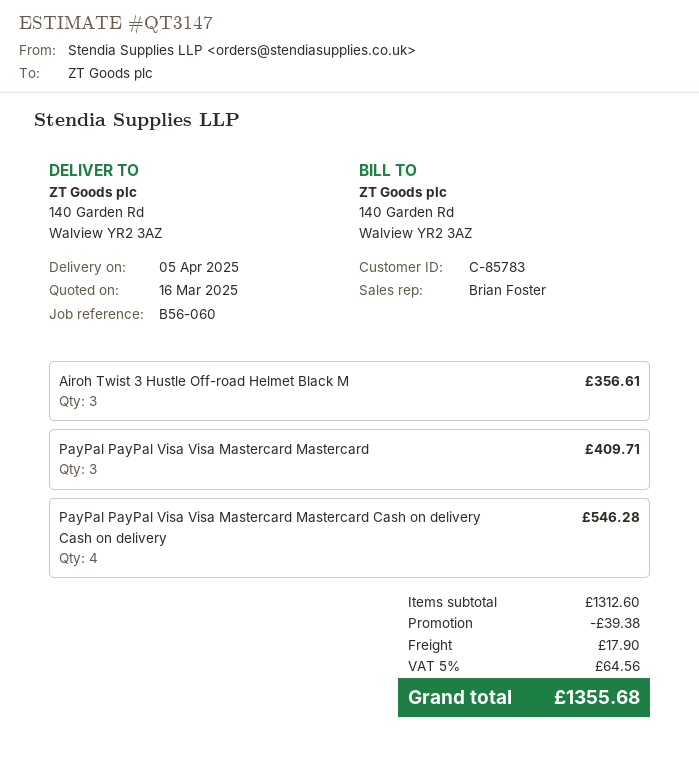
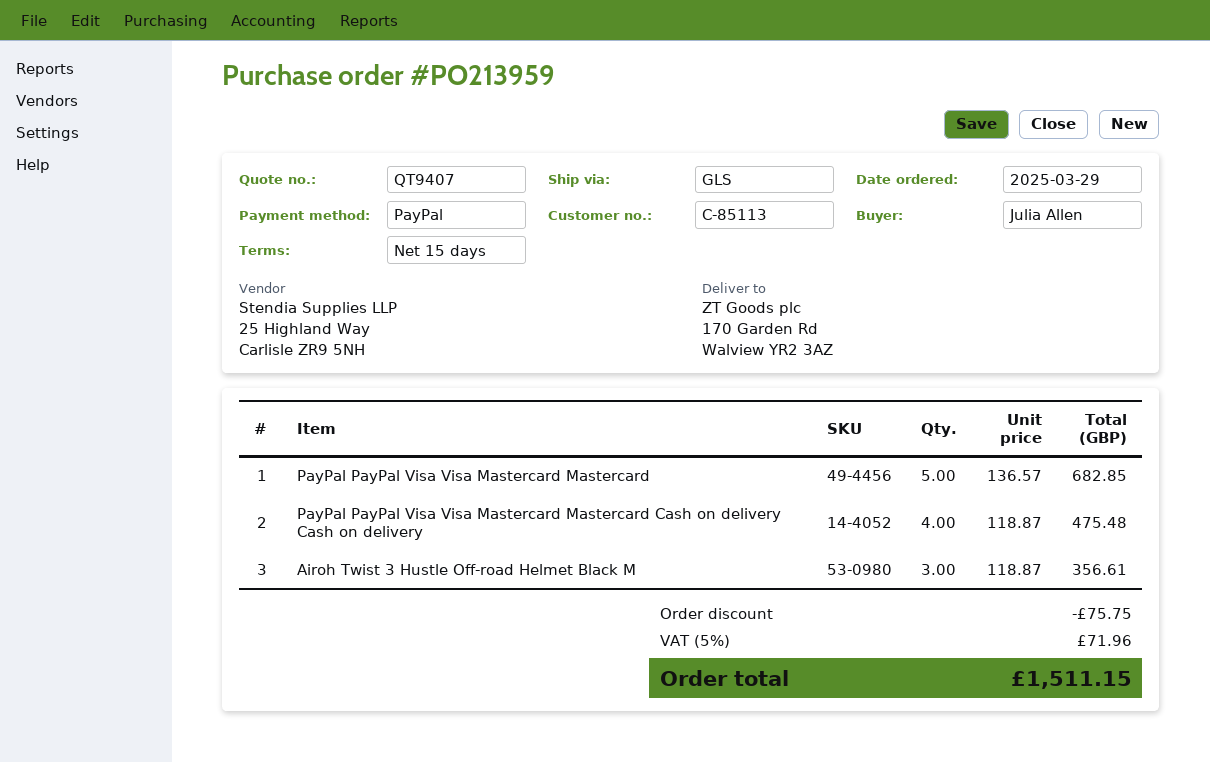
quote number: QT3147 -> QT9407
customer number: C-85783 -> C-85113
ship to: 140 Garden Rd, Walview YR2 3AZ -> 170 Garden Rd, Walview YR2 3AZ
PayPal PayPal Visa Visa Mastercard Mastercard: 3 for 409.71 -> 5 for 682.85
PayPal PayPal Visa Visa Mastercard Mastercard Cash on delivery Cash on delivery: 4 for 546.28 -> 4 for 475.48
discount: 39.38 -> 75.75
shipping: 17.90 -> none
tax: 5% = 64.56 -> 5% = 71.96
total: 1355.68 -> 1511.15

